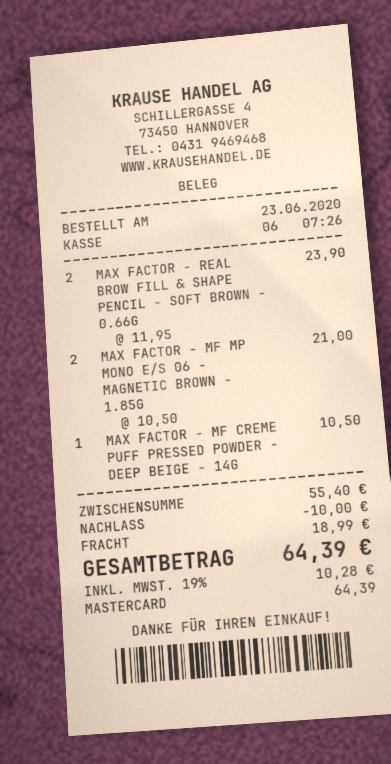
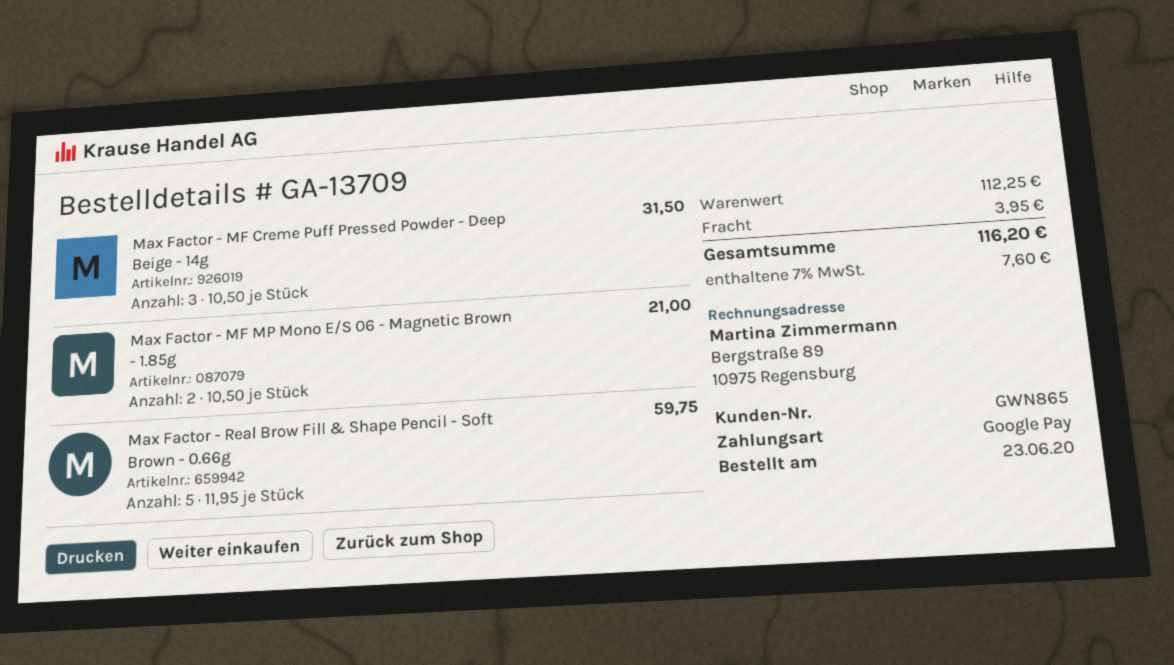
payment method: Mastercard -> Google Pay
MAX FACTOR - REAL BROW FILL & SHAPE PENCIL - SOFT BROWN - 0.66G: 2 x 11.95 = 23.90 -> 5 x 11.95 = 59.75
MAX FACTOR - MF CREME PUFF PRESSED POWDER - DEEP BEIGE - 14G: 1 x 10.50 = 10.50 -> 3 x 10.50 = 31.50
subtotal: 55.40 -> 112.25
discount: 10.00 -> none
shipping: 18.99 -> 3.95
tax: 19% = 10.28 -> 7% = 7.60
total: 64.39 -> 116.20

